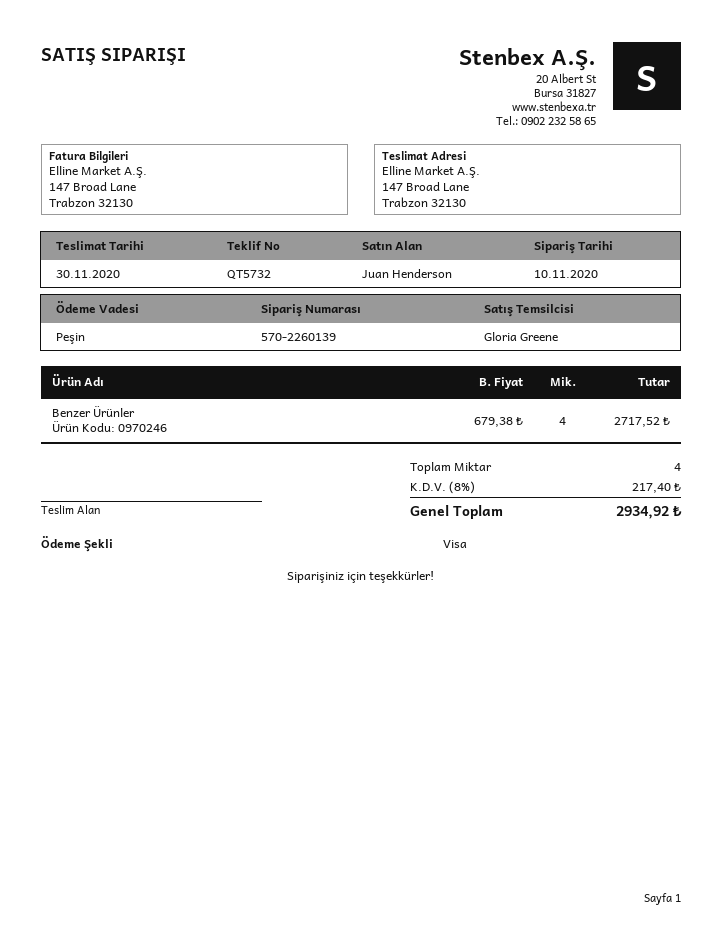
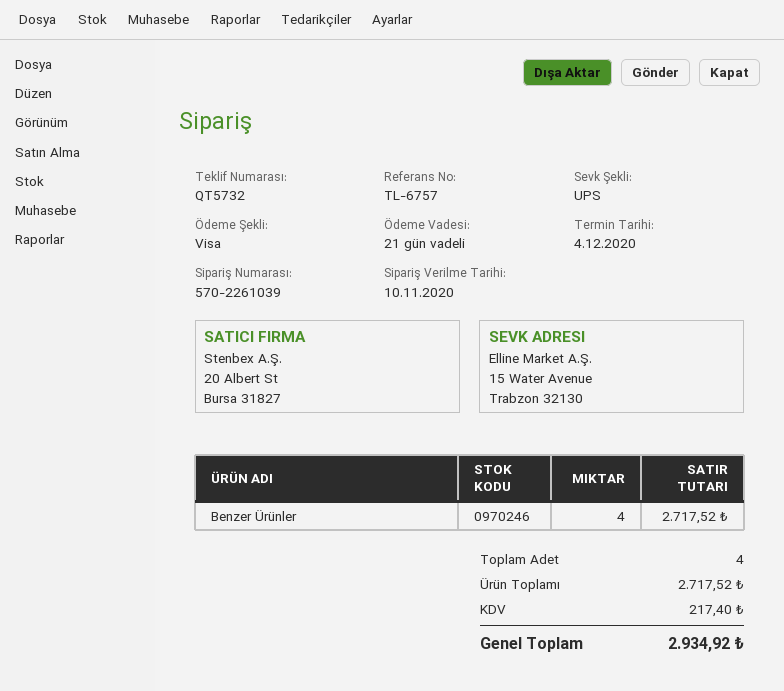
order number: 570-2260139 -> 570-2261039
delivery date: 2020-11-30 -> 2020-12-04
payment terms: on receipt -> 21 days
ship to: 147 Broad Lane, Trabzon 32130 -> 15 Water Avenue, Trabzon 32130

